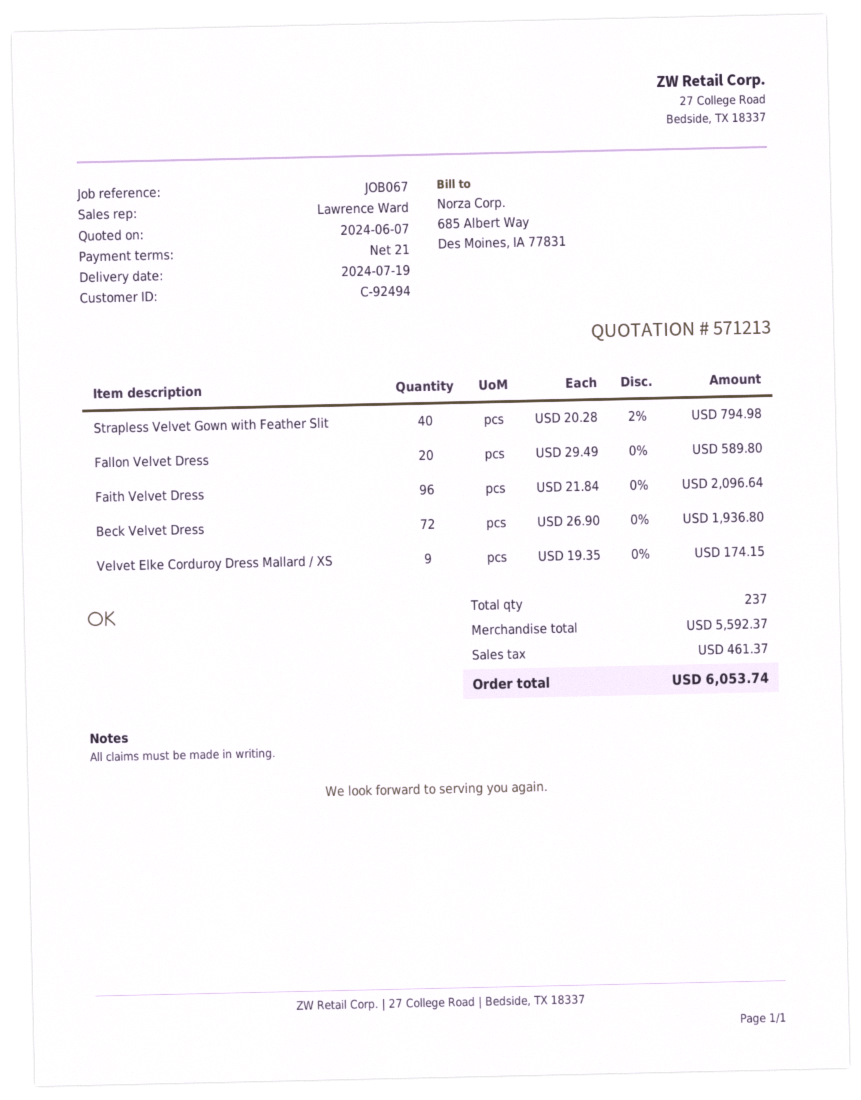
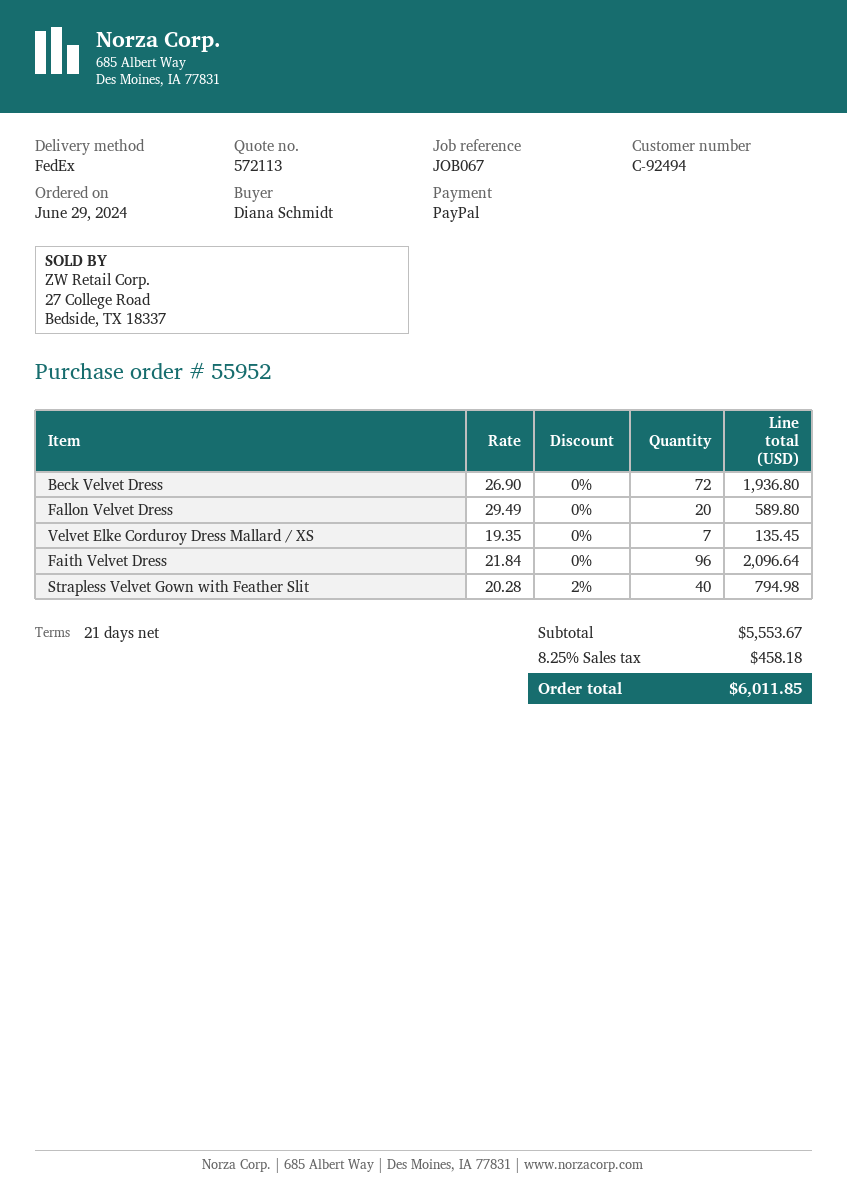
quote number: 571213 -> 572113
Velvet Elke Corduroy Dress Mallard / XS: 9 x 19.35 = 174.15 -> 7 x 19.35 = 135.45
subtotal: 5592.37 -> 5553.67
tax: 461.37 -> 458.18
total: 6053.74 -> 6011.85

